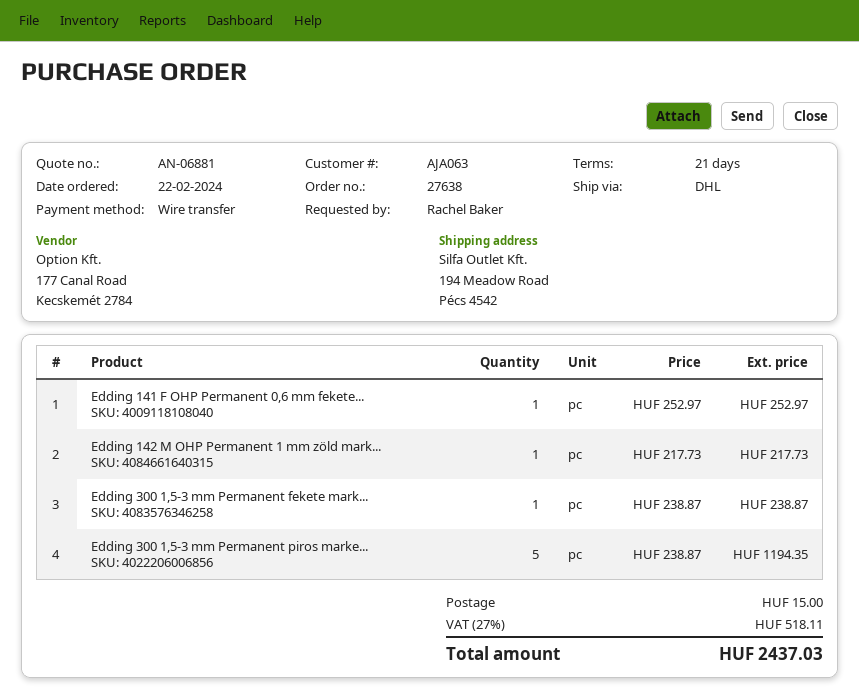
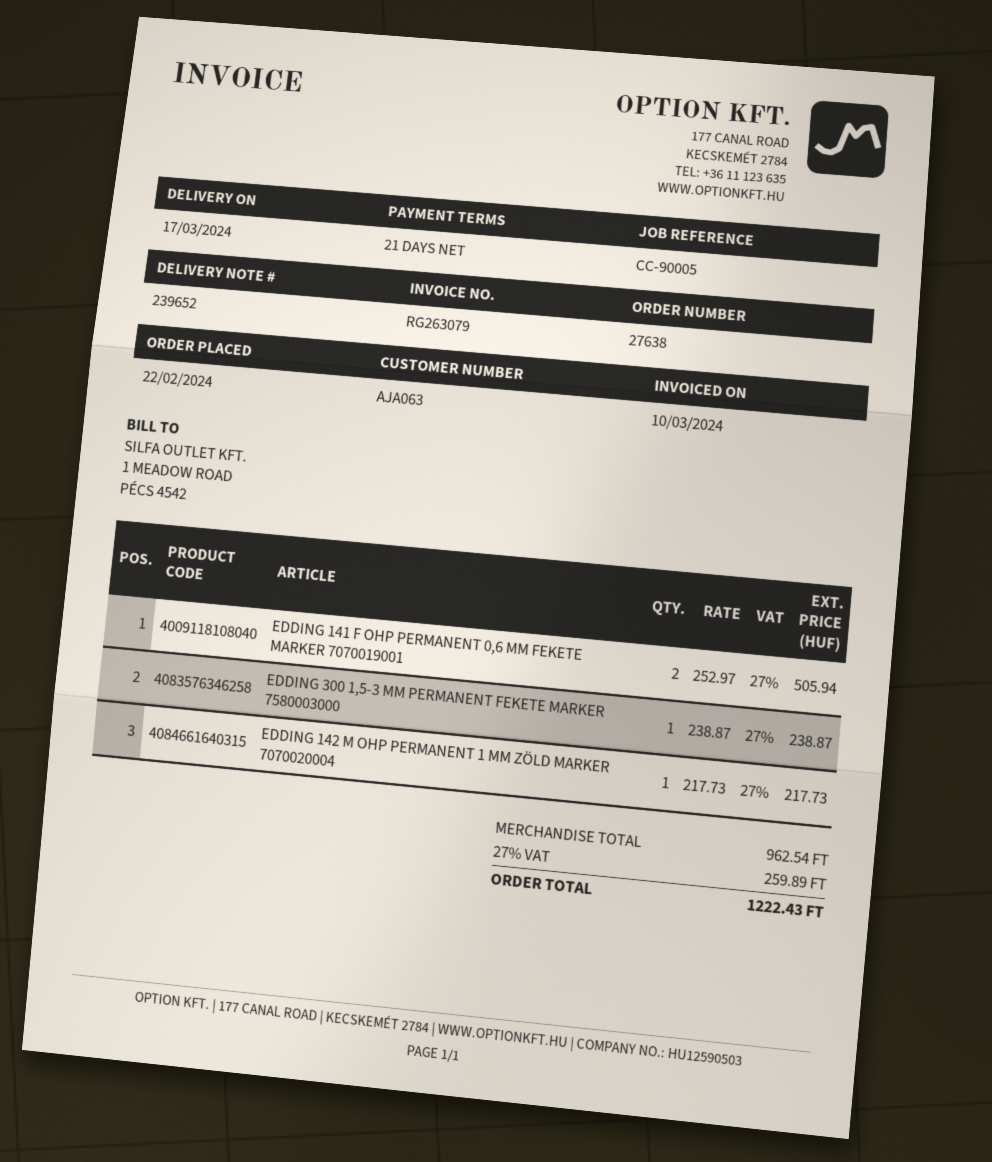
Edding 141 F OHP Permanent 0,6 mm fekete...: 1 x 252.97 = 252.97 -> 2 x 252.97 = 505.94
Edding 300 1,5-3 mm Permanent piros marke...: 5 x 238.87 = 1194.35 -> none
shipping: 15.00 -> none
tax: 27% = 518.11 -> 27% = 259.89
total: 2437.03 -> 1222.43

